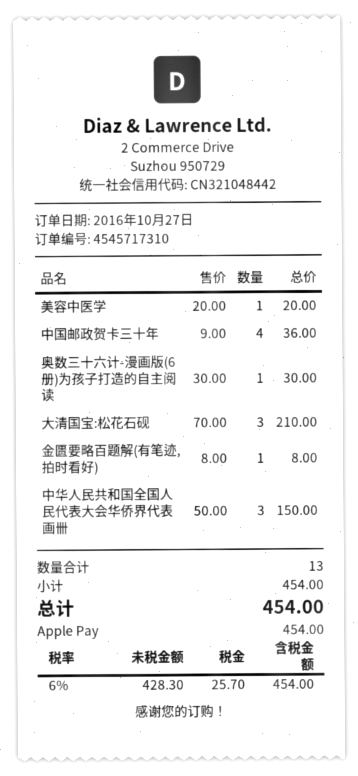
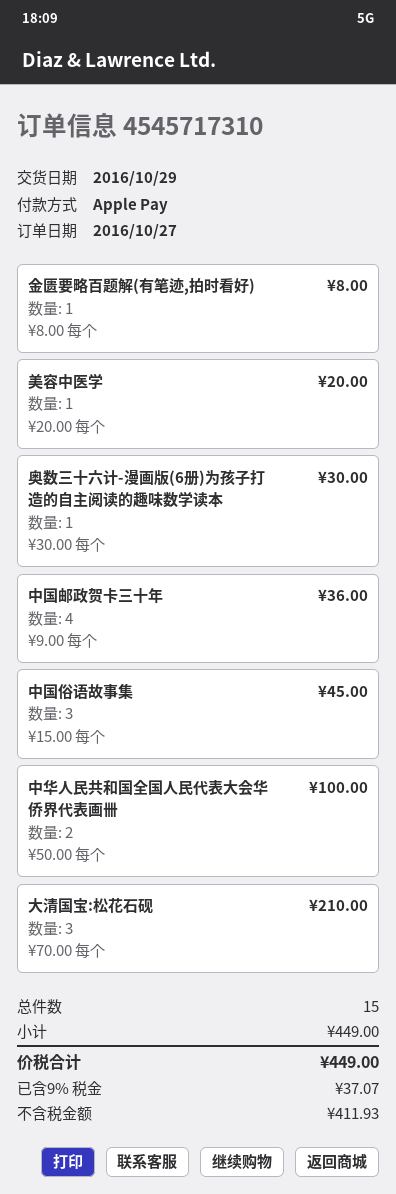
中华人民共和国全国人民代表大会华侨界代表画卌: 3 x 50.00 = 150.00 -> 2 x 50.00 = 100.00
中国俗语故事集: none -> 3 x 15.00 = 45.00
total quantity: 13 -> 15
subtotal: 454.00 -> 449.00
net: 428.30 -> 411.93
tax: 6% = 25.70 -> 9% = 37.07
total: 454.00 -> 449.00

